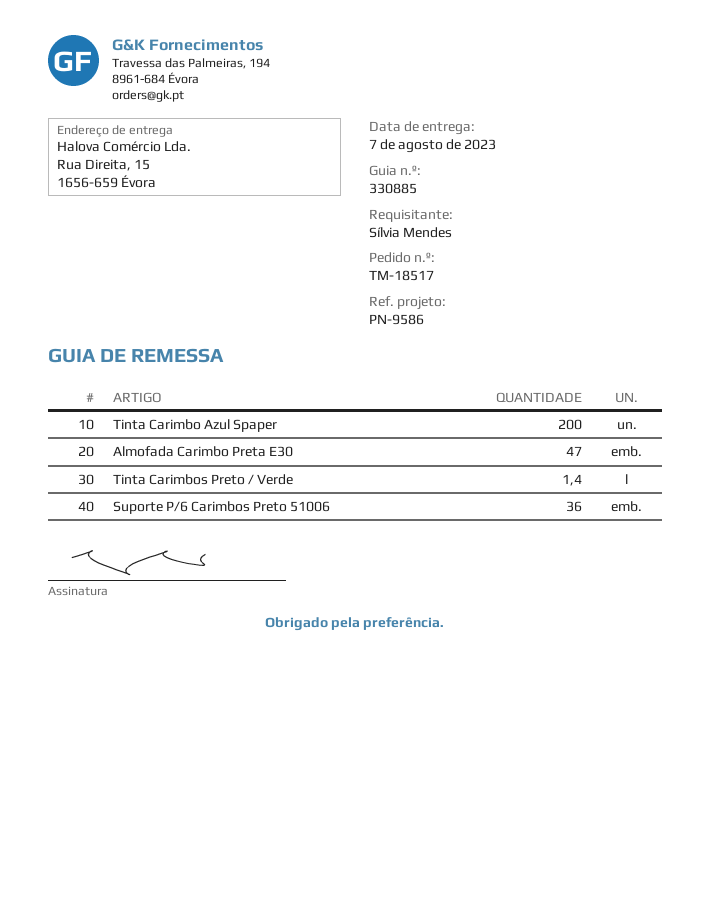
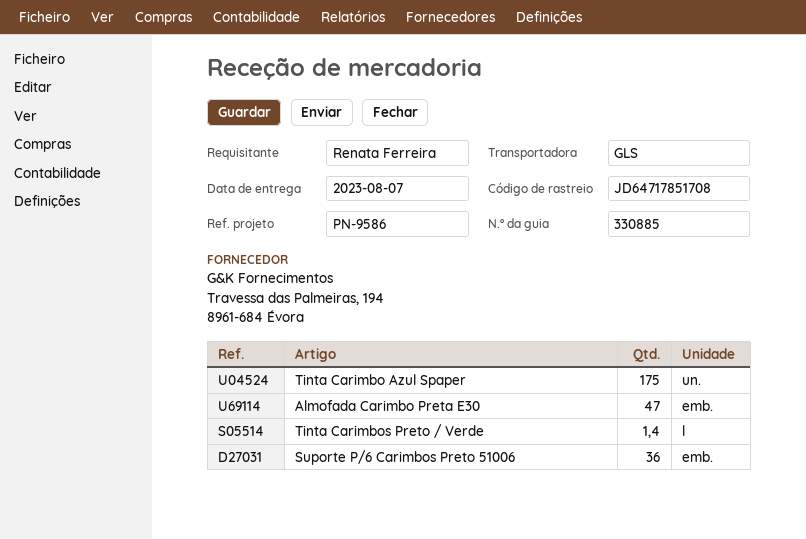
ordered by: Sílvia Mendes -> Renata Ferreira
Tinta Carimbo Azul Spaper: 200 -> 175

